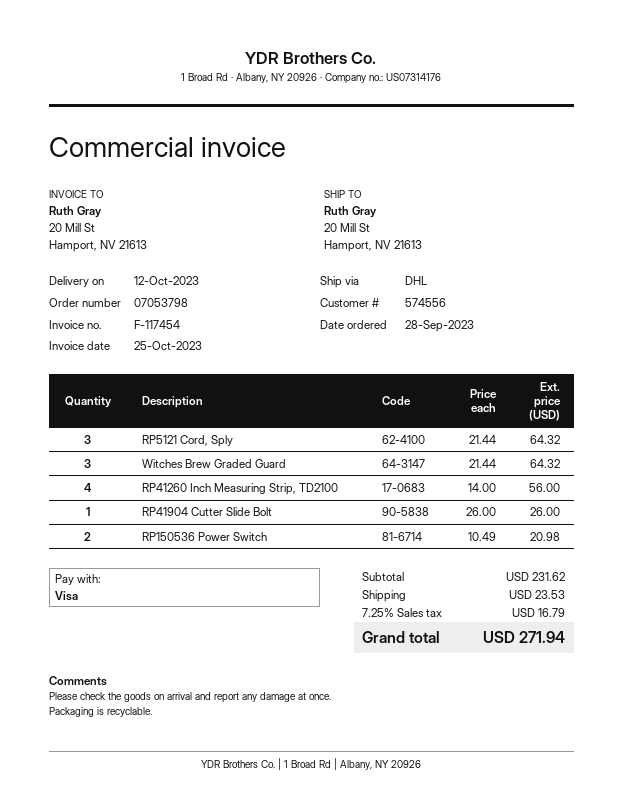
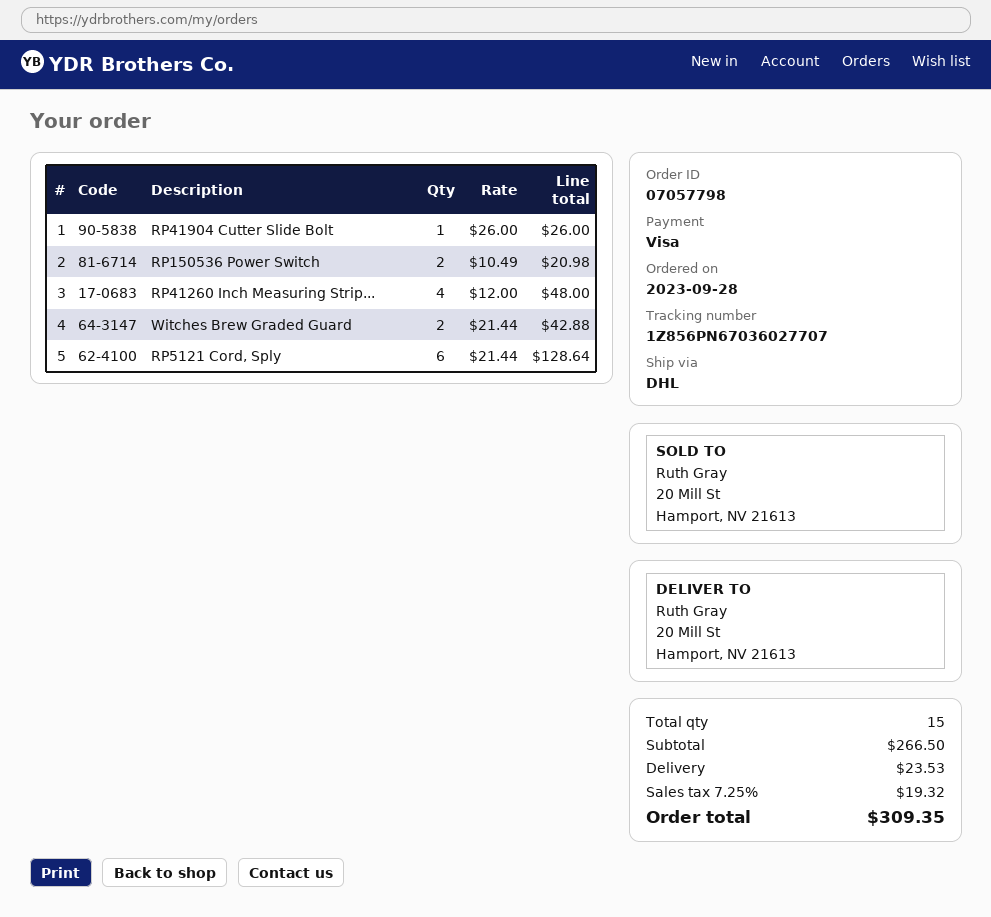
order number: 07053798 -> 07057798
RP5121 Cord, Sply: 3 x 21.44 = 64.32 -> 6 x 21.44 = 128.64
Witches Brew Graded Guard: 3 x 21.44 = 64.32 -> 2 x 21.44 = 42.88
RP41260 Inch Measuring Strip, TD2100: 4 x 14.00 = 56.00 -> 4 x 12.00 = 48.00
subtotal: 231.62 -> 266.50
tax: 7.25% = 16.79 -> 7.25% = 19.32
total: 271.94 -> 309.35

